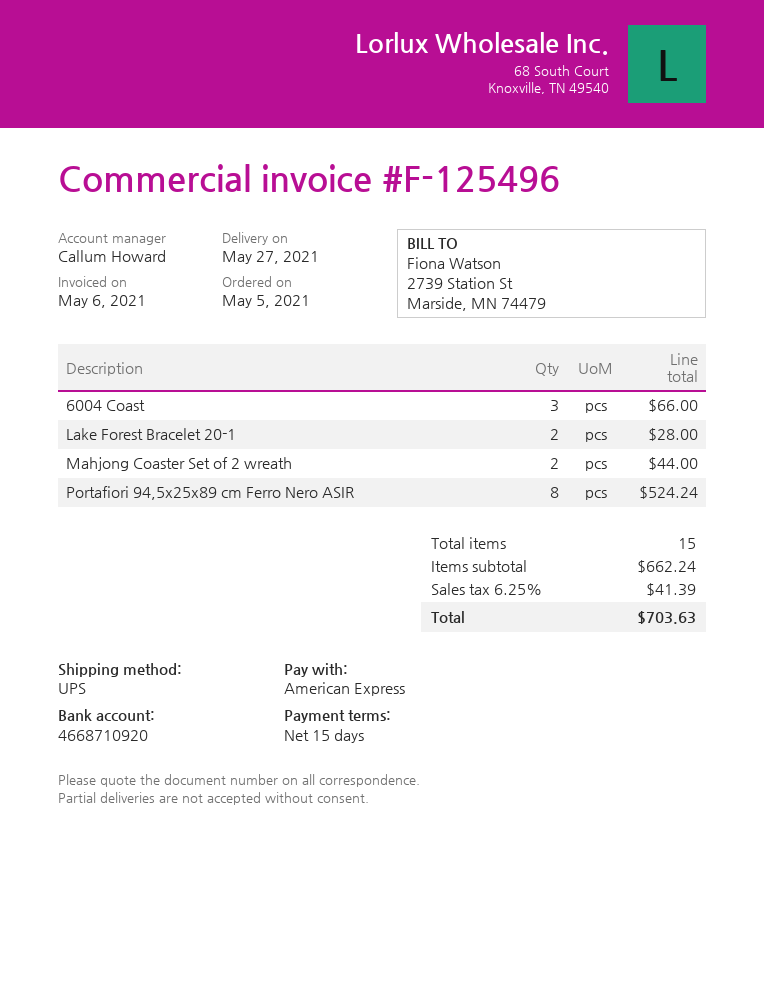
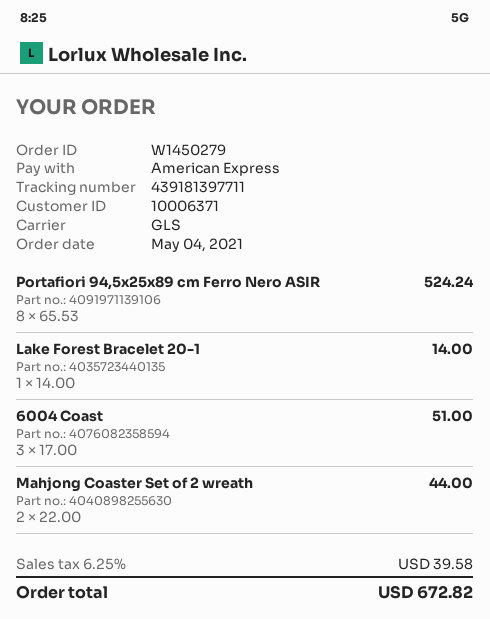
order date: 2021-05-05 -> 2021-05-04
shipping method: UPS -> GLS
6004 Coast: 3 for 66.00 -> 3 for 51.00
Lake Forest Bracelet 20-1: 2 for 28.00 -> 1 for 14.00
tax: 6.25% = 41.39 -> 6.25% = 39.58
total: 703.63 -> 672.82

